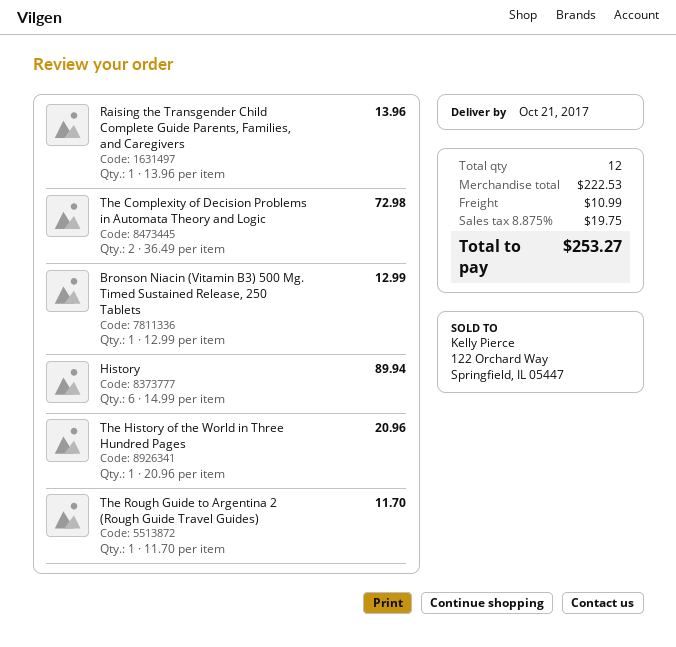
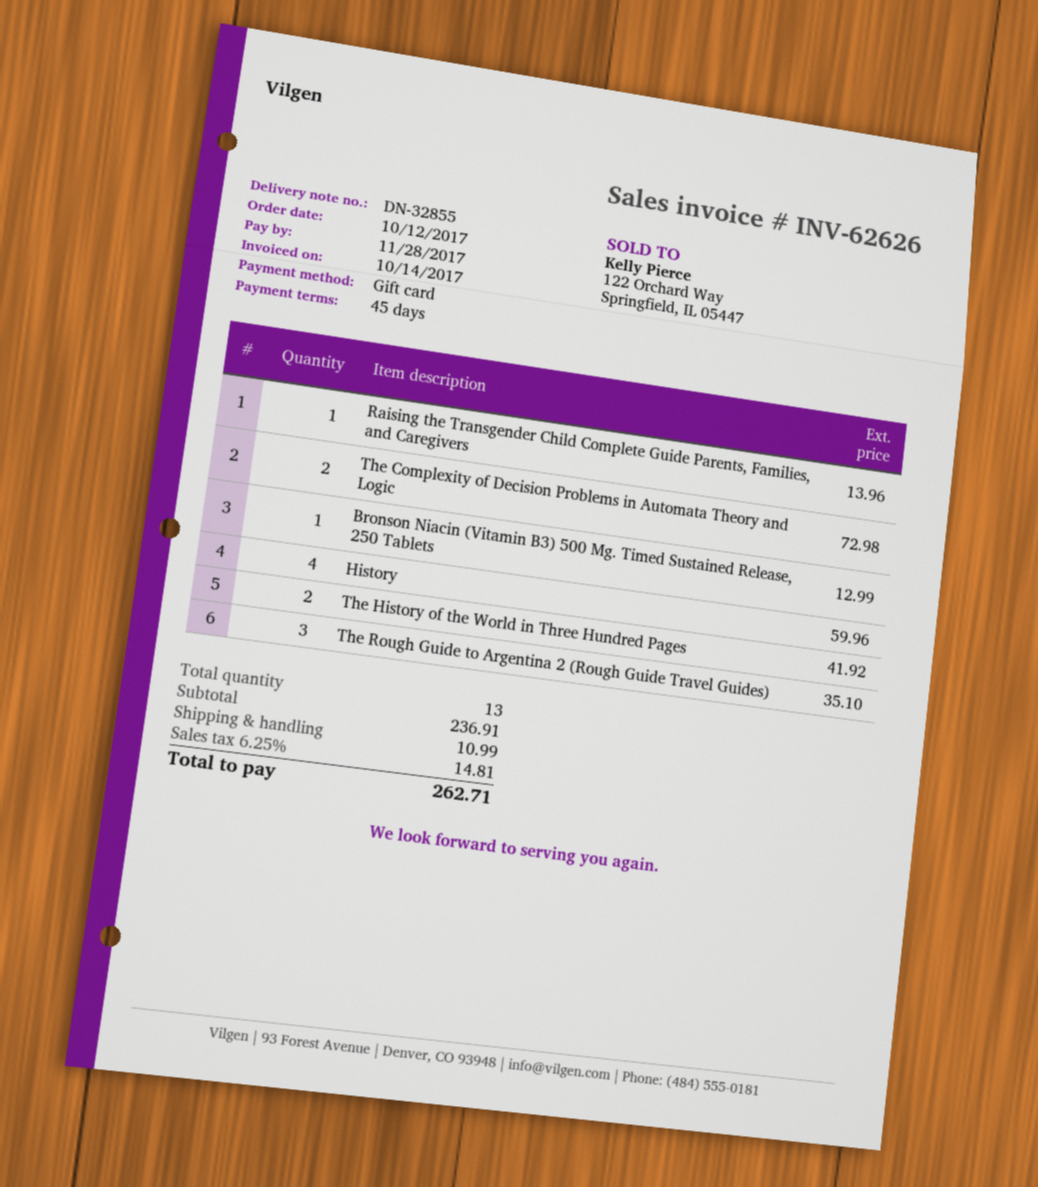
History: 6 for 89.94 -> 4 for 59.96
The History of the World in Three Hundred Pages: 1 for 20.96 -> 2 for 41.92
The Rough Guide to Argentina 2 (Rough Guide Travel Guides): 1 for 11.70 -> 3 for 35.10
total quantity: 12 -> 13
subtotal: 222.53 -> 236.91
tax: 8.875% = 19.75 -> 6.25% = 14.81
total: 253.27 -> 262.71

